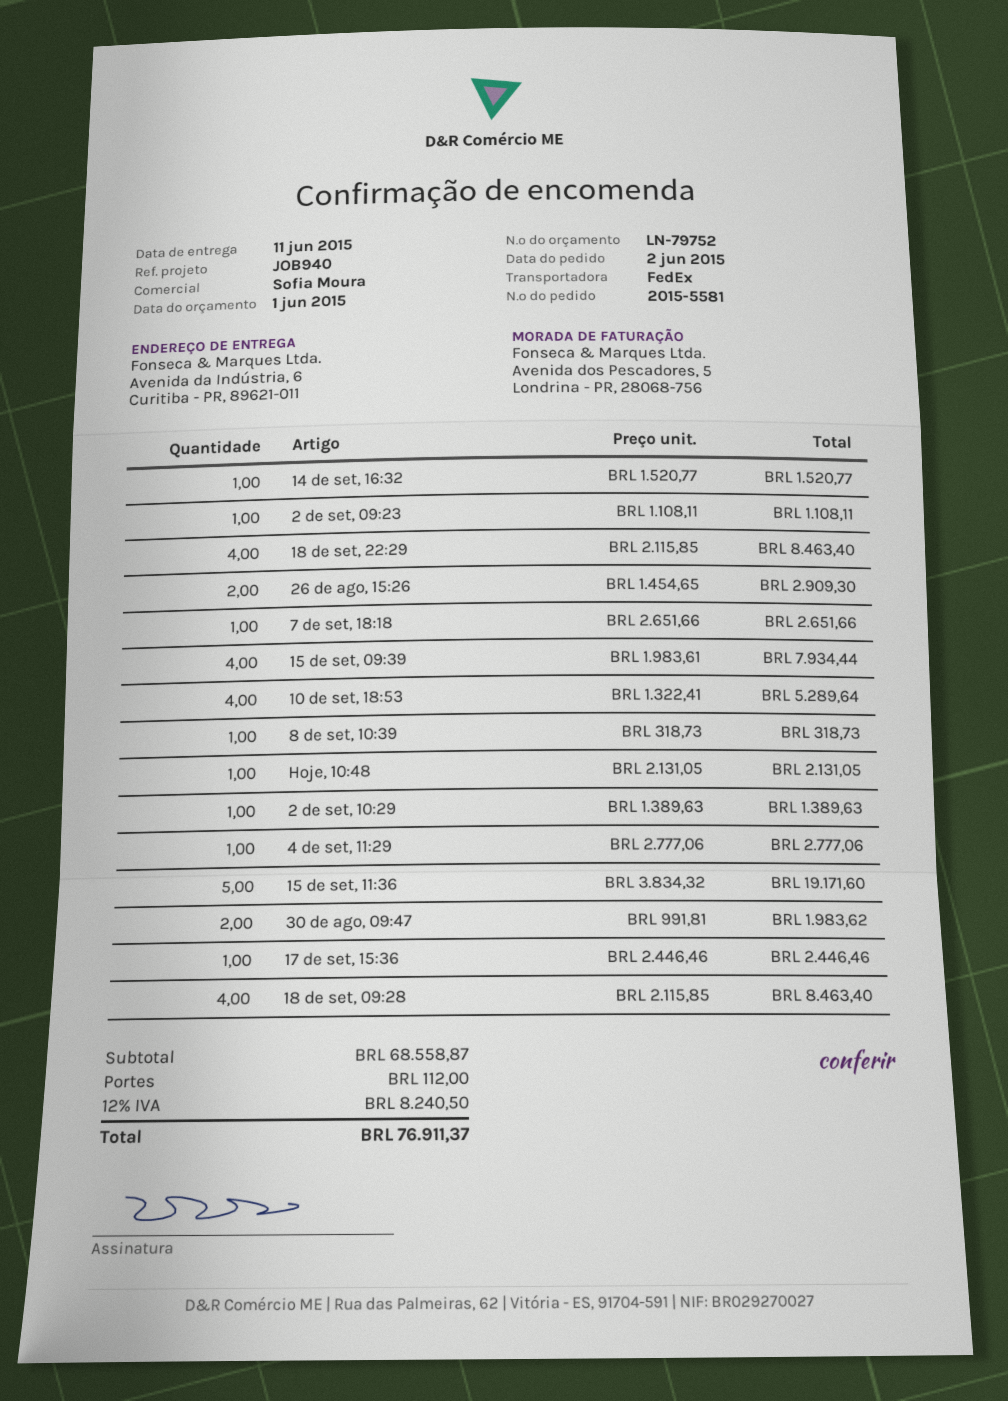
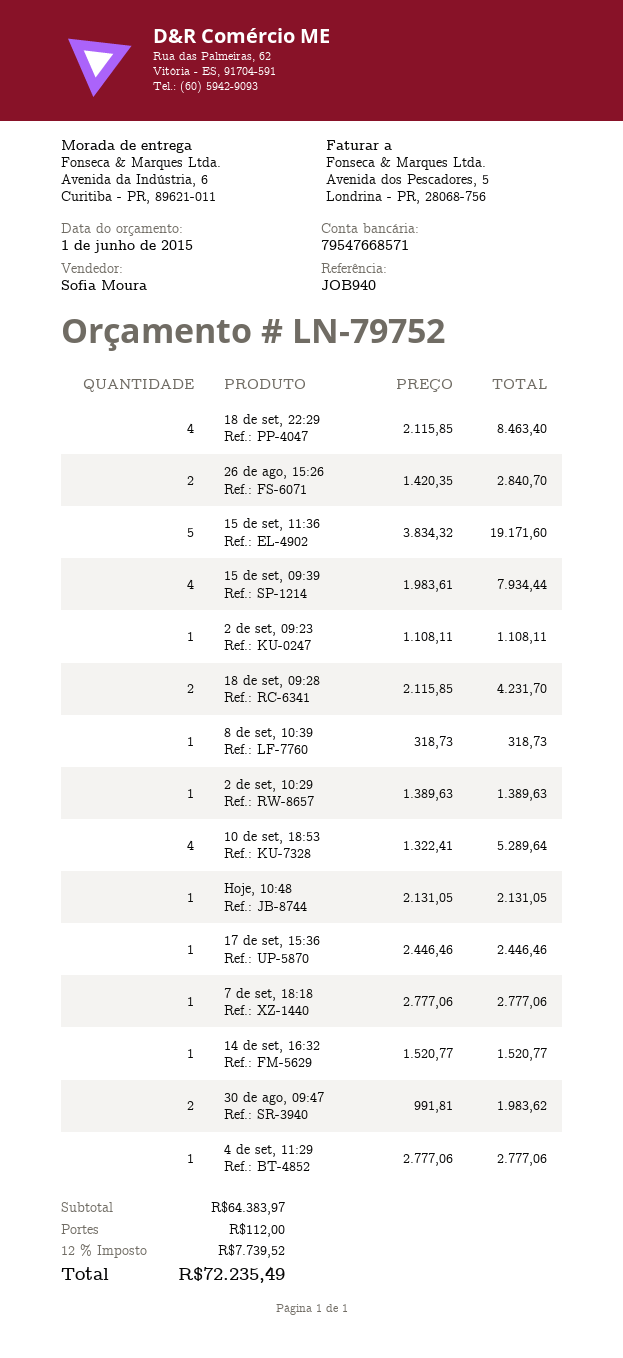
26 de ago, 15:26: 2 x 1454.65 = 2909.30 -> 2 x 1420.35 = 2840.70
7 de set, 18:18: 1 x 2651.66 = 2651.66 -> 1 x 2777.06 = 2777.06
18 de set, 09:28: 4 x 2115.85 = 8463.40 -> 2 x 2115.85 = 4231.70
subtotal: 68558.87 -> 64383.97
tax: 12% = 8240.50 -> 12% = 7739.52
total: 76911.37 -> 72235.49

